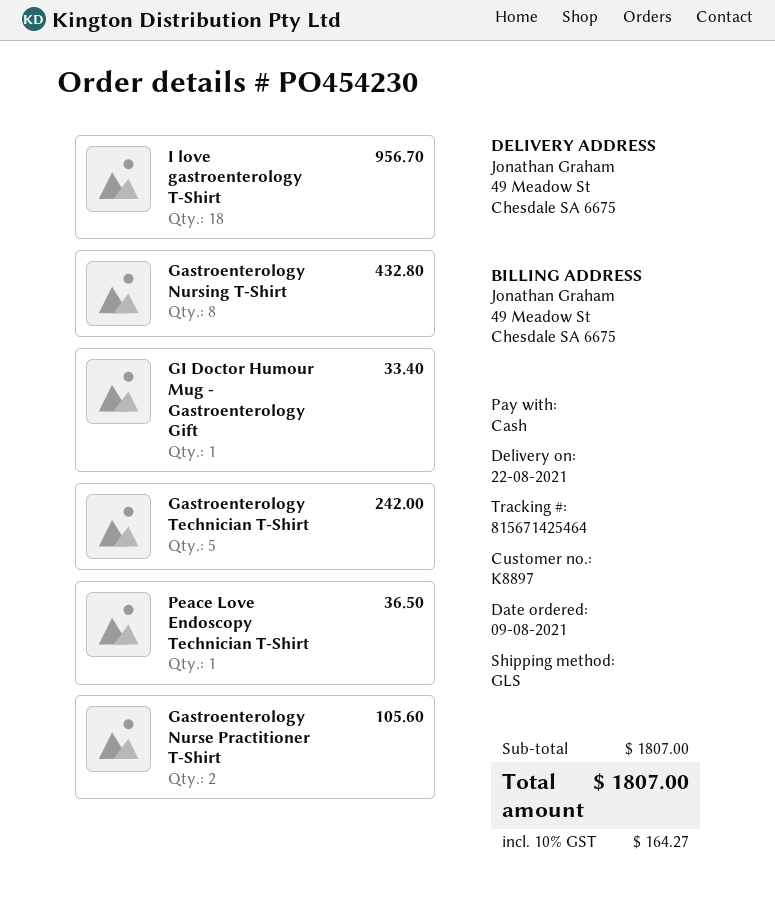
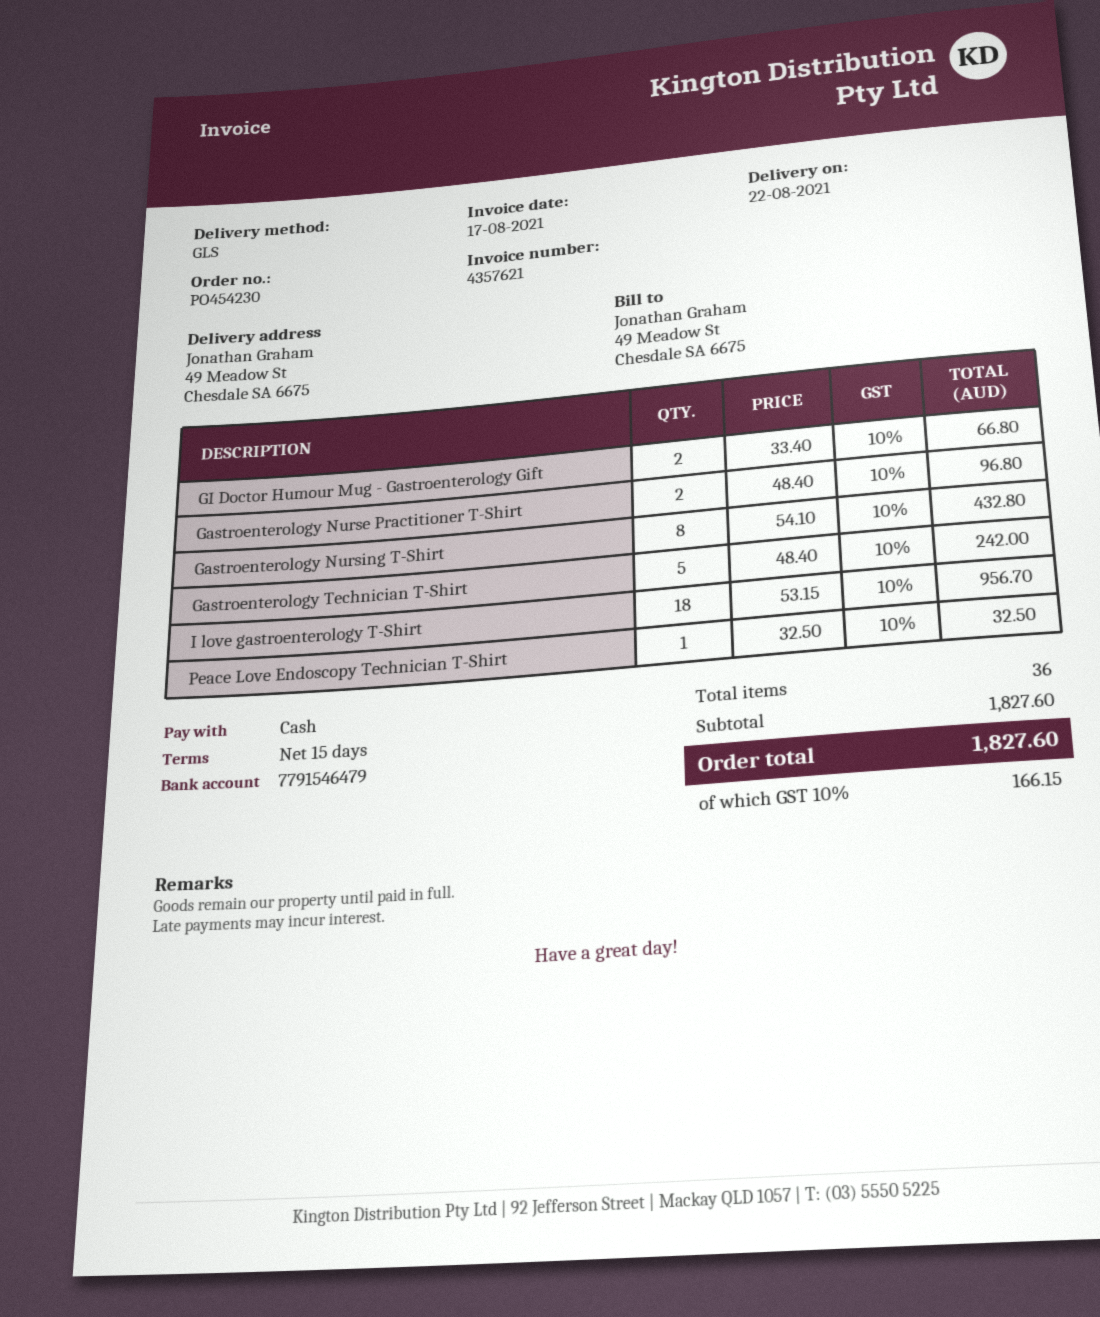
GI Doctor Humour Mug - Gastroenterology Gift: 1 for 33.40 -> 2 for 66.80
Peace Love Endoscopy Technician T-Shirt: 1 for 36.50 -> 1 for 32.50
Gastroenterology Nurse Practitioner T-Shirt: 2 for 105.60 -> 2 for 96.80
subtotal: 1807.00 -> 1827.60
tax: 10% = 164.27 -> 10% = 166.15
total: 1807.00 -> 1827.60

